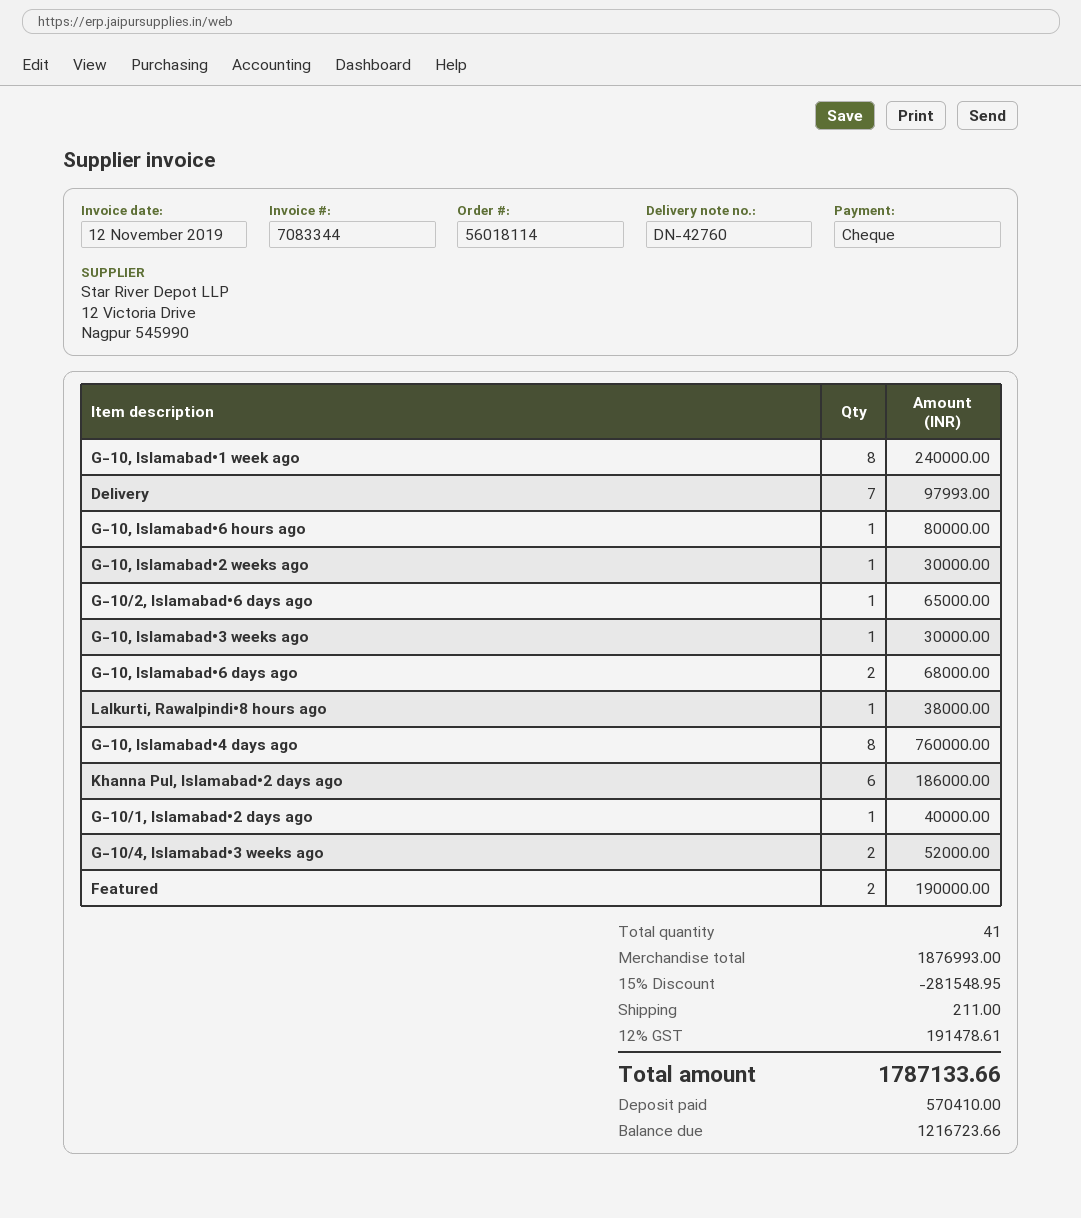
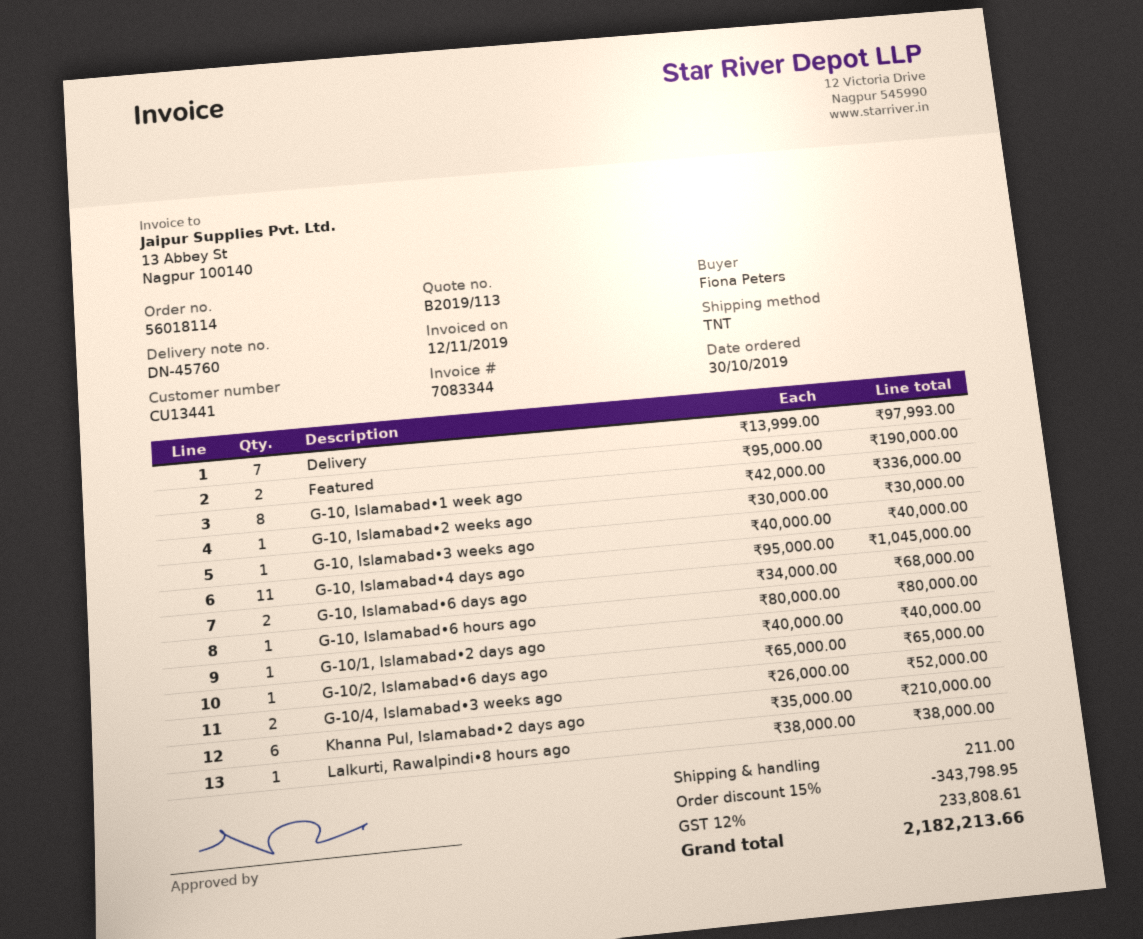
delivery note number: DN-42760 -> DN-45760
G-10, Islamabad•1 week ago: 8 for 240000.00 -> 8 for 336000.00
G-10, Islamabad•3 weeks ago: 1 for 30000.00 -> 1 for 40000.00
G-10, Islamabad•4 days ago: 8 for 760000.00 -> 11 for 1045000.00
Khanna Pul, Islamabad•2 days ago: 6 for 186000.00 -> 6 for 210000.00
discount: 15% = 281548.95 -> 15% = 343798.95
tax: 12% = 191478.61 -> 12% = 233808.61
total: 1787133.66 -> 2182213.66

